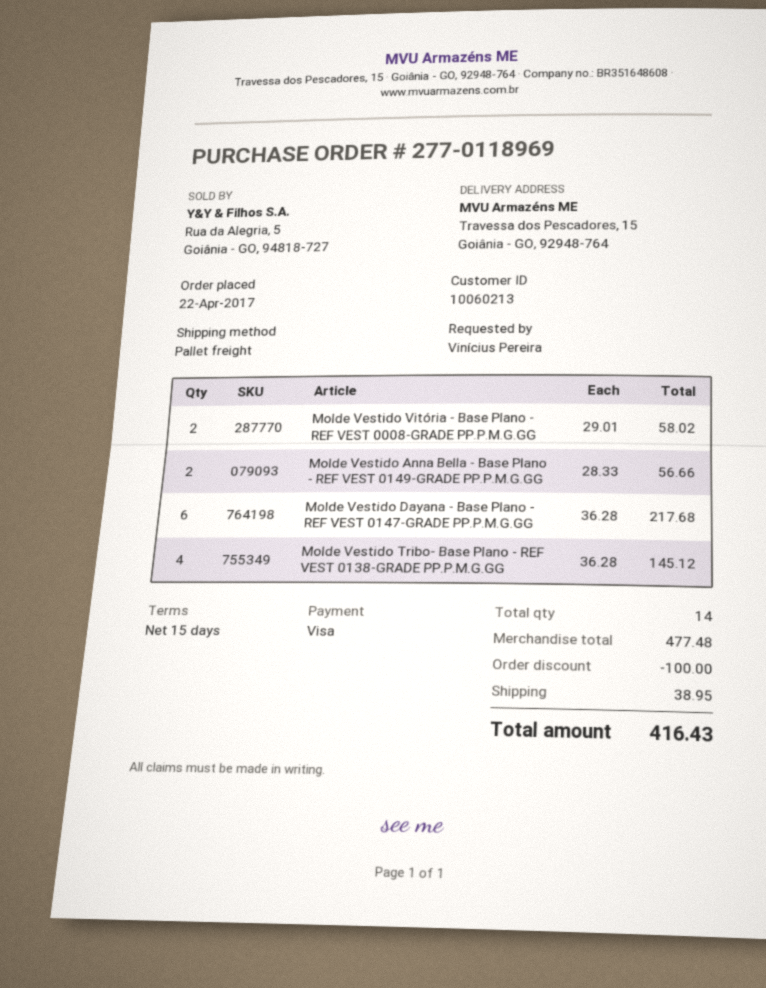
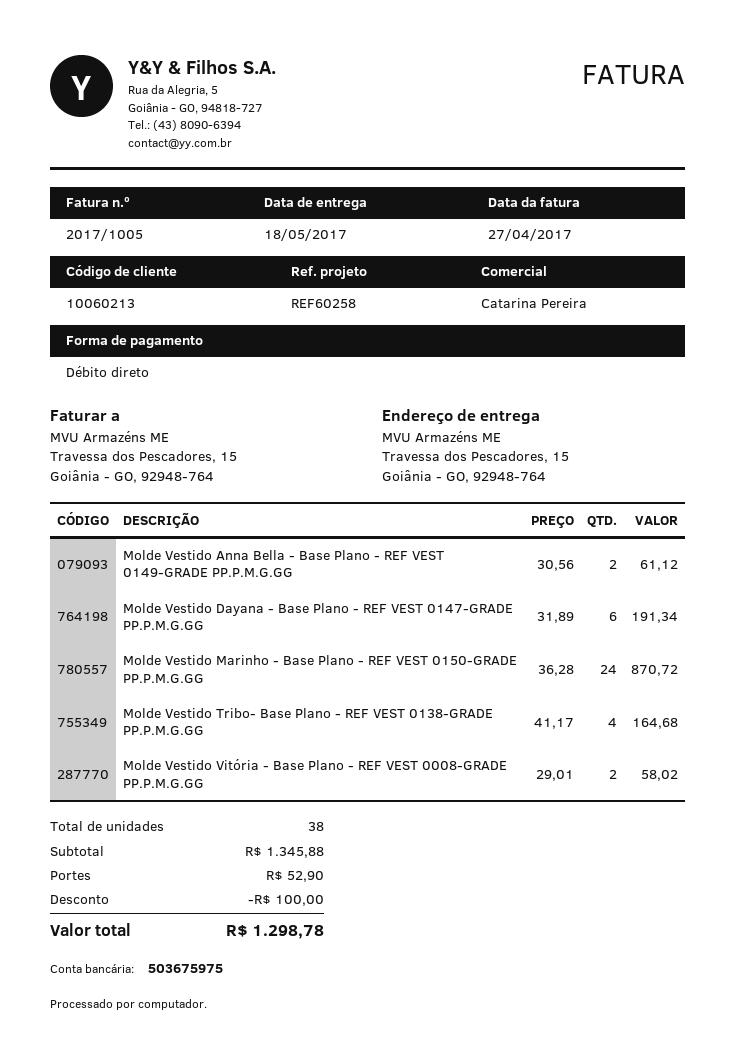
payment method: Visa -> direct debit
Molde Vestido Anna Bella - Base Plano - REF VEST 0149-GRADE PP.P.M.G.GG: 2 x 28.33 = 56.66 -> 2 x 30.56 = 61.12
Molde Vestido Dayana - Base Plano - REF VEST 0147-GRADE PP.P.M.G.GG: 6 x 36.28 = 217.68 -> 6 x 31.89 = 191.34
Molde Vestido Tribo- Base Plano - REF VEST 0138-GRADE PP.P.M.G.GG: 4 x 36.28 = 145.12 -> 4 x 41.17 = 164.68
Molde Vestido Marinho - Base Plano - REF VEST 0150-GRADE PP.P.M.G.GG: none -> 24 x 36.28 = 870.72
total quantity: 14 -> 38
subtotal: 477.48 -> 1345.88
shipping: 38.95 -> 52.90
total: 416.43 -> 1298.78

